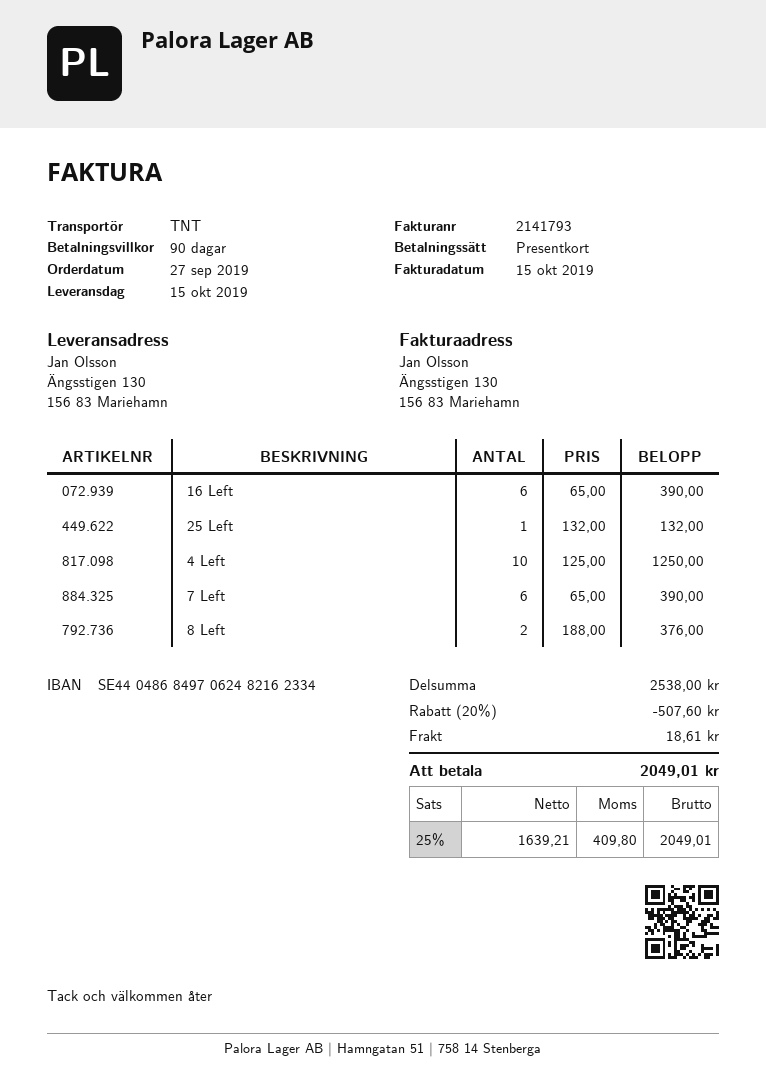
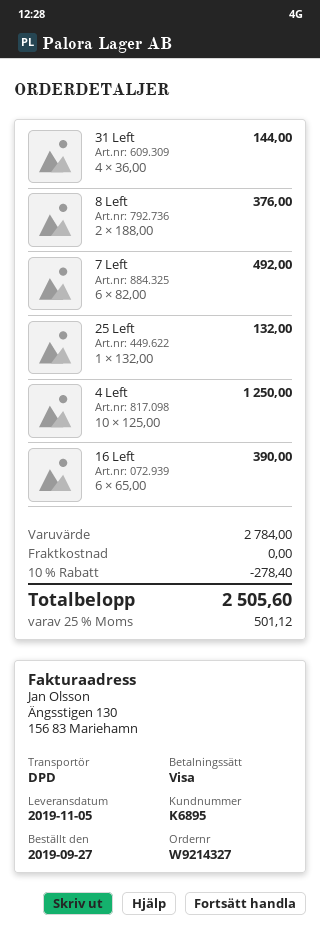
delivery date: 2019-10-15 -> 2019-11-05
payment method: gift card -> Visa
shipping method: TNT -> DPD
7 Left: 6 x 65.00 = 390.00 -> 6 x 82.00 = 492.00
31 Left: none -> 4 x 36.00 = 144.00
subtotal: 2538.00 -> 2784.00
discount: 20% = 507.60 -> 10% = 278.40
shipping: 18.61 -> 0.00
tax: 25% = 409.80 -> 25% = 501.12
total: 2049.01 -> 2505.60

